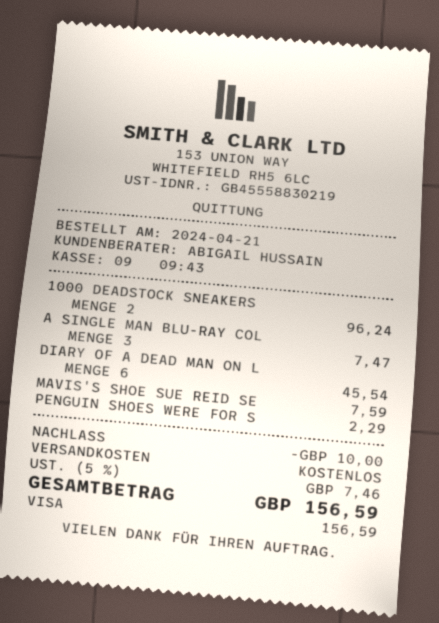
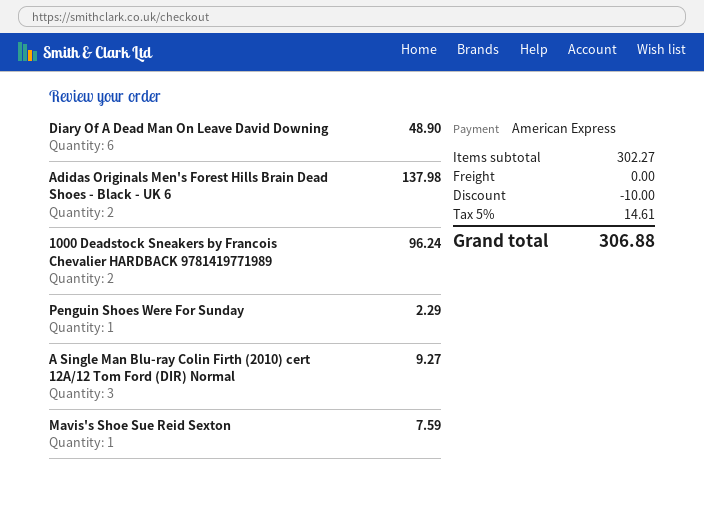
payment method: Visa -> American Express
A SINGLE MAN BLU-RAY COL: 3 for 7.47 -> 3 for 9.27
DIARY OF A DEAD MAN ON L: 6 for 45.54 -> 6 for 48.90
Adidas Originals Men's Forest Hills Brain Dead Shoes - Black - UK 6: none -> 2 for 137.98
tax: 5% = 7.46 -> 5% = 14.61
total: 156.59 -> 306.88

